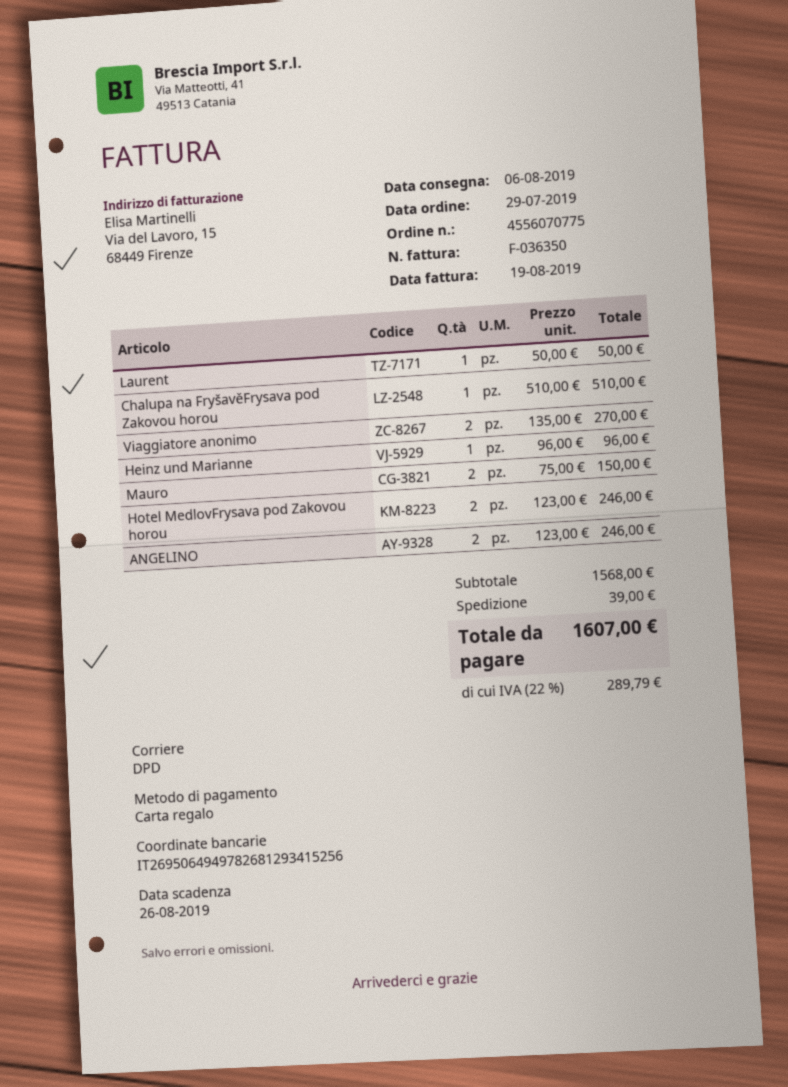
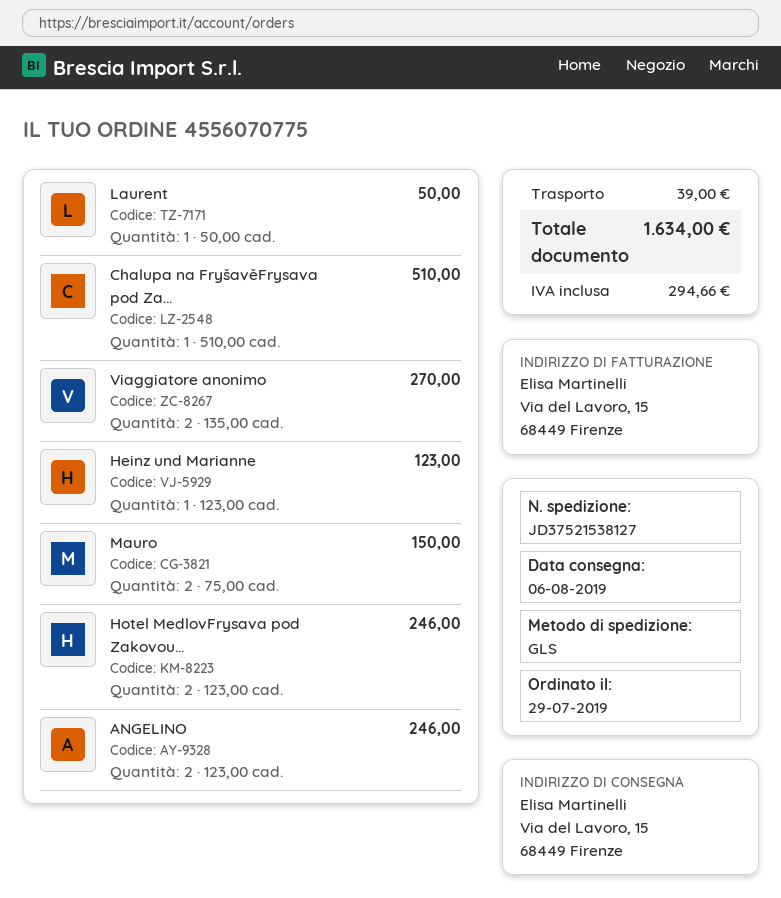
shipping method: DPD -> GLS
Heinz und Marianne: 1 x 96.00 = 96.00 -> 1 x 123.00 = 123.00
tax: 289.79 -> 294.66
total: 1607.00 -> 1634.00

